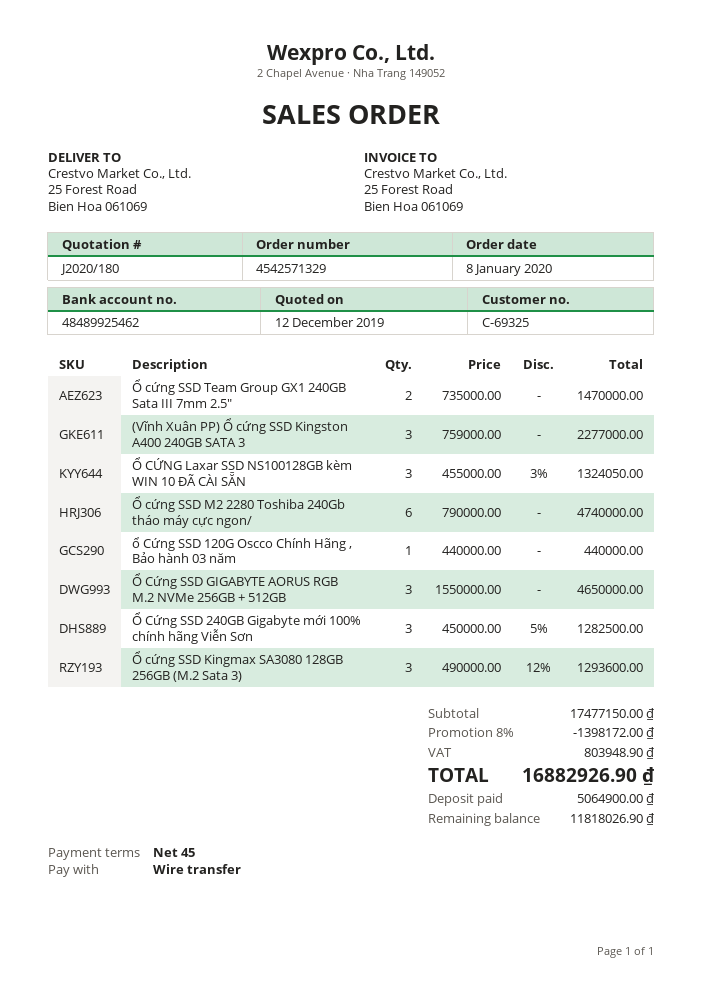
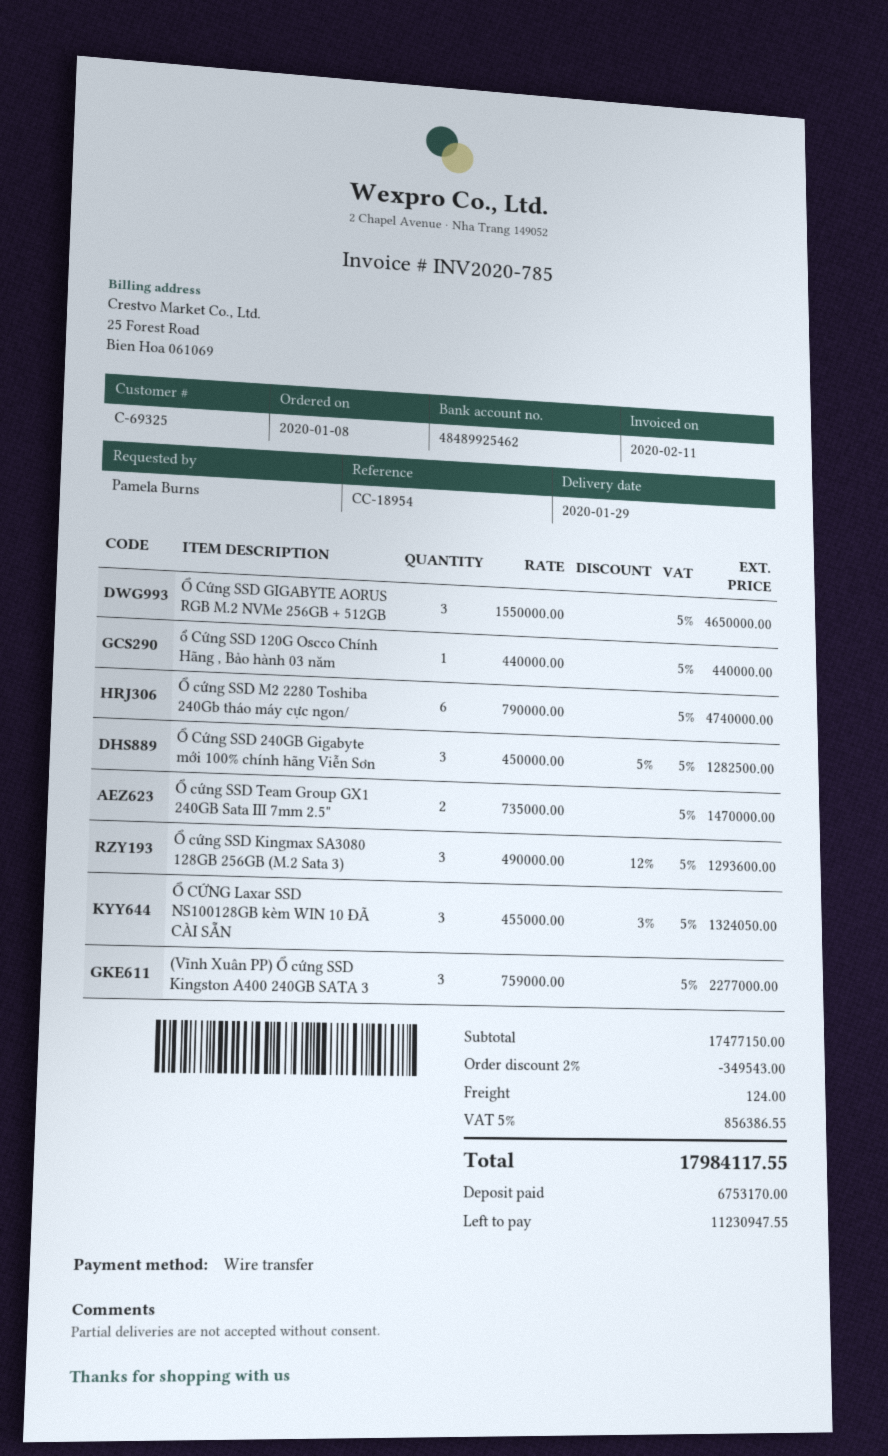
discount: 8% = 1398172.00 -> 2% = 349543.00
shipping: none -> 124.00
tax: 803948.90 -> 856386.55
total: 16882926.90 -> 17984117.55
deposit: 5064900.00 -> 6753170.00
balance: 11818026.90 -> 11230947.55

